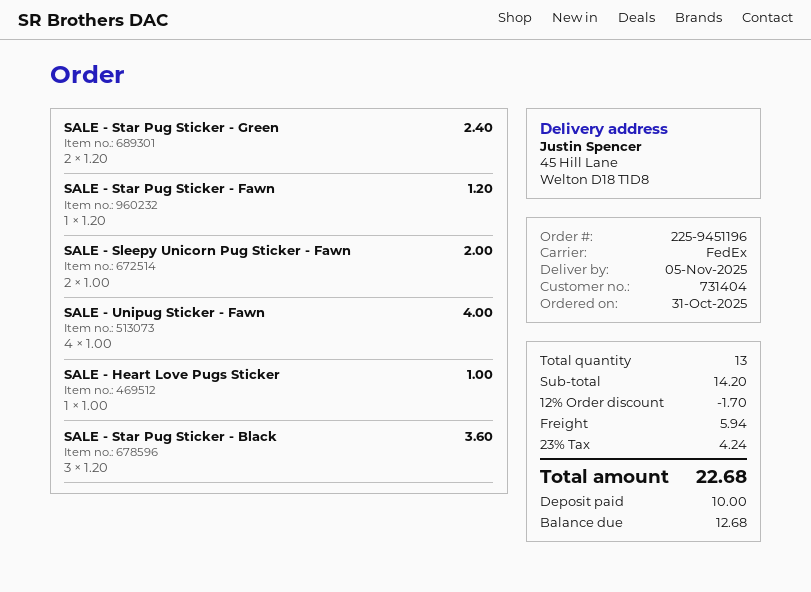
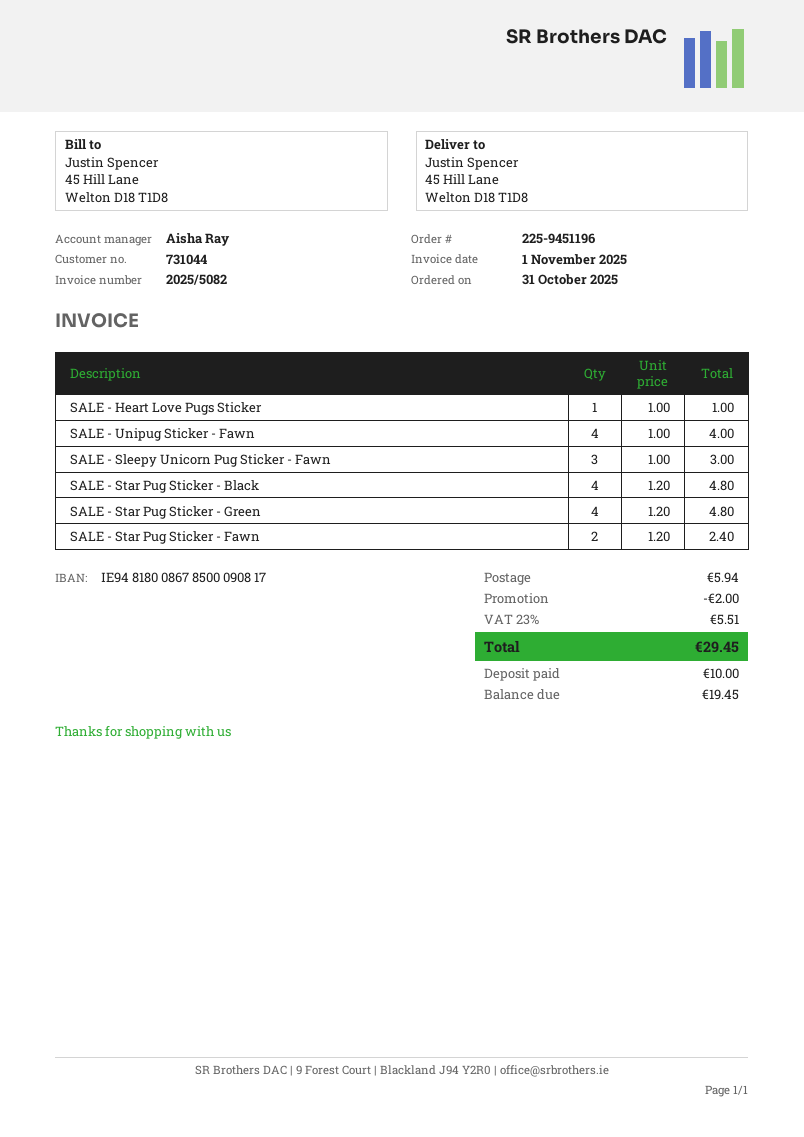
customer number: 731404 -> 731044
SALE - Star Pug Sticker - Green: 2 x 1.20 = 2.40 -> 4 x 1.20 = 4.80
SALE - Star Pug Sticker - Fawn: 1 x 1.20 = 1.20 -> 2 x 1.20 = 2.40
SALE - Sleepy Unicorn Pug Sticker - Fawn: 2 x 1.00 = 2.00 -> 3 x 1.00 = 3.00
SALE - Star Pug Sticker - Black: 3 x 1.20 = 3.60 -> 4 x 1.20 = 4.80
discount: 1.70 -> 2.00
tax: 23% = 4.24 -> 23% = 5.51
total: 22.68 -> 29.45
balance: 12.68 -> 19.45

